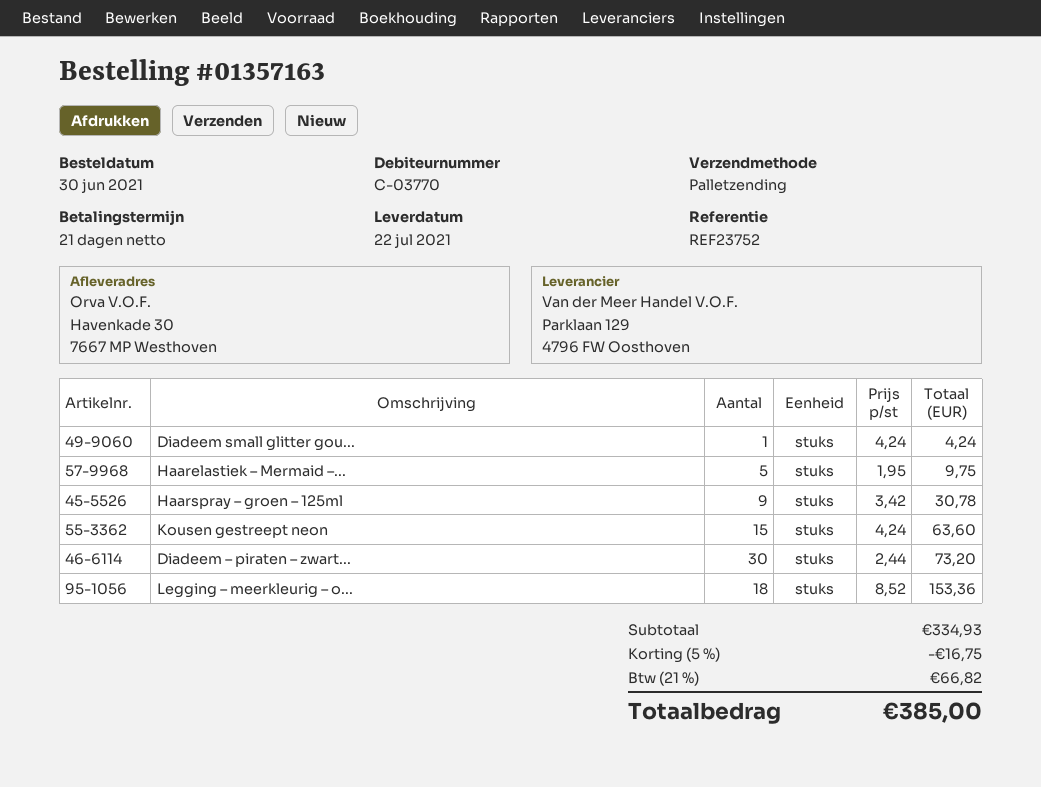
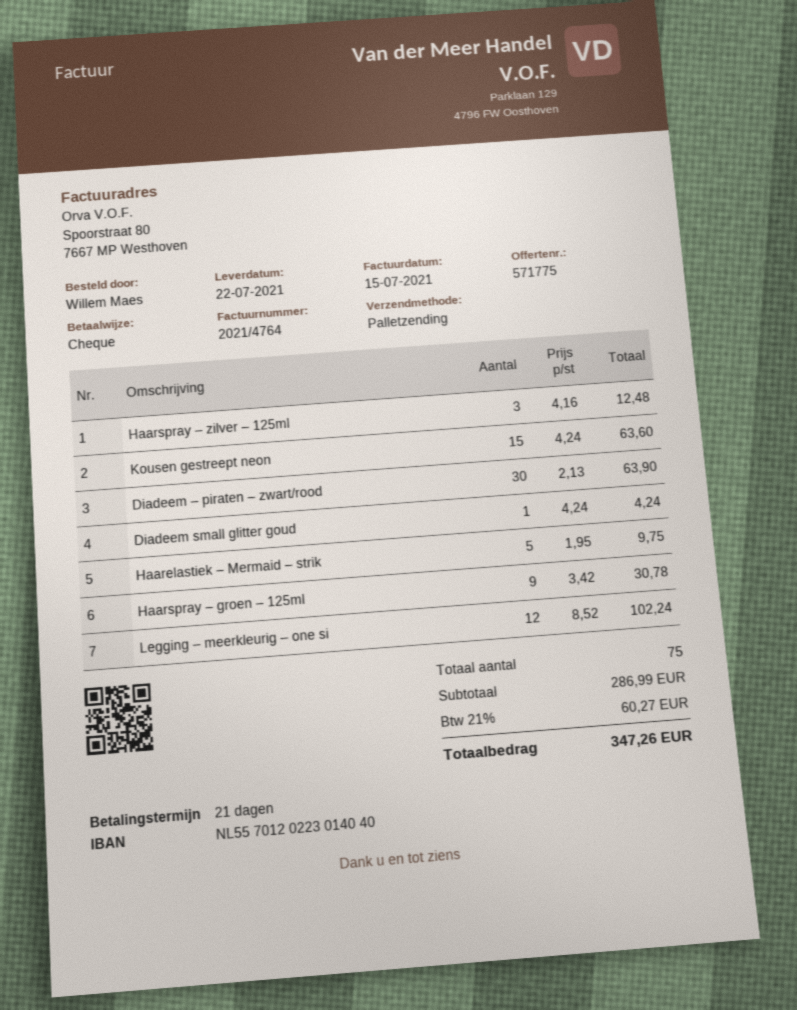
Diadeem – piraten – zwart...: 30 x 2.44 = 73.20 -> 30 x 2.13 = 63.90
Legging – meerkleurig – o...: 18 x 8.52 = 153.36 -> 12 x 8.52 = 102.24
Haarspray – zilver – 125ml: none -> 3 x 4.16 = 12.48
subtotal: 334.93 -> 286.99
discount: 5% = 16.75 -> none
tax: 21% = 66.82 -> 21% = 60.27
total: 385.00 -> 347.26

